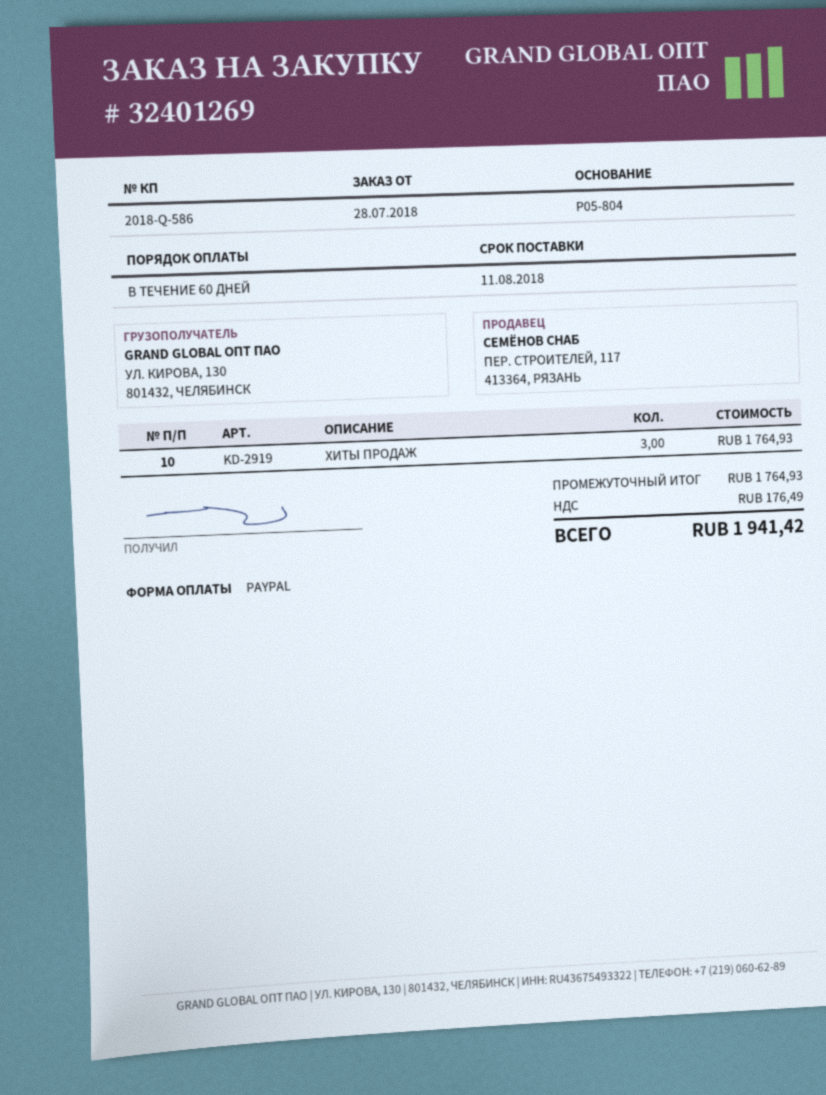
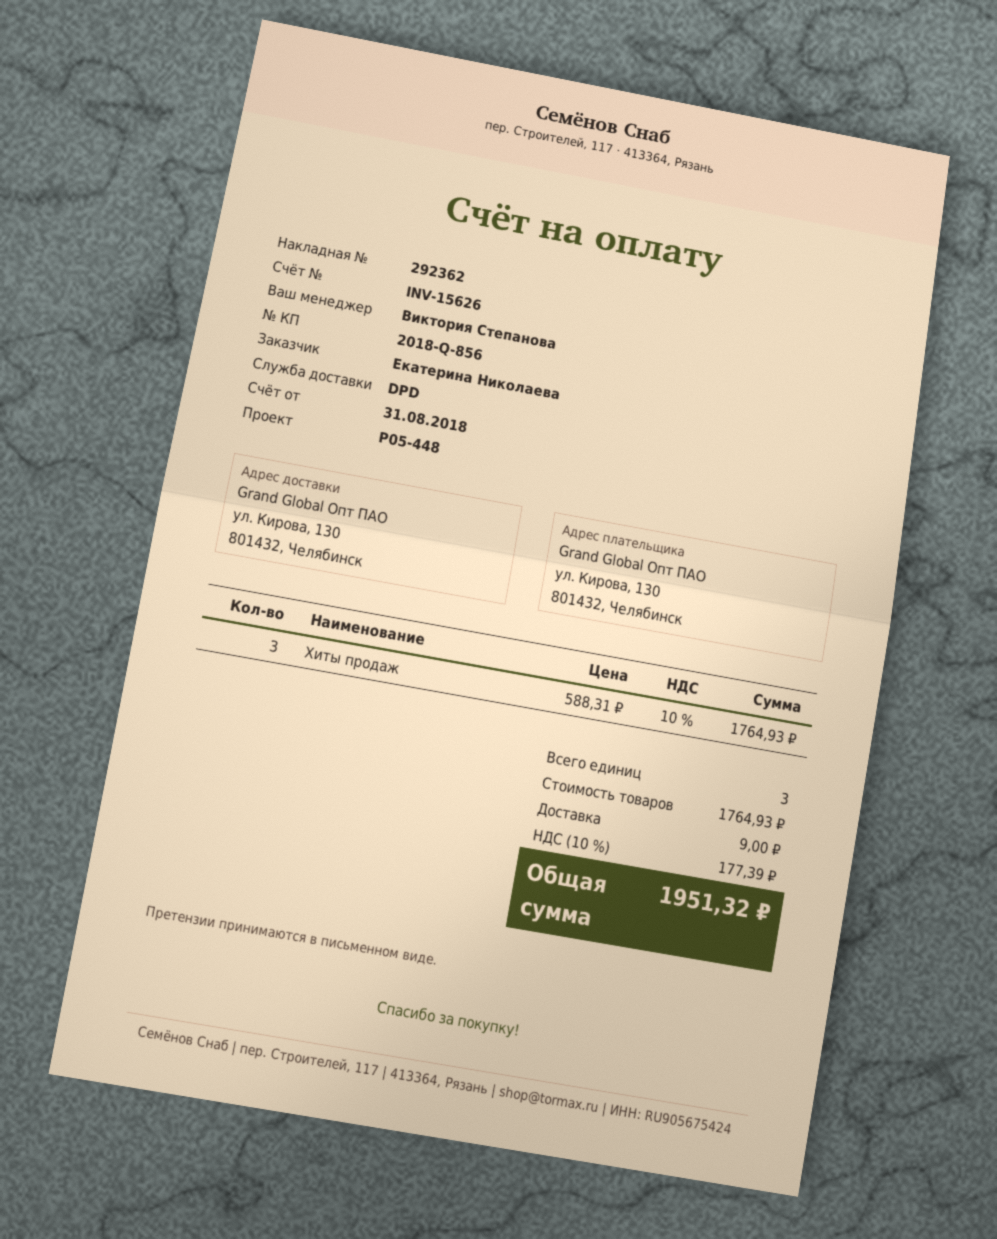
quote number: 2018-Q-586 -> 2018-Q-856
reference: P05-804 -> P05-448
shipping: none -> 9.00
tax: 176.49 -> 177.39
total: 1941.42 -> 1951.32

